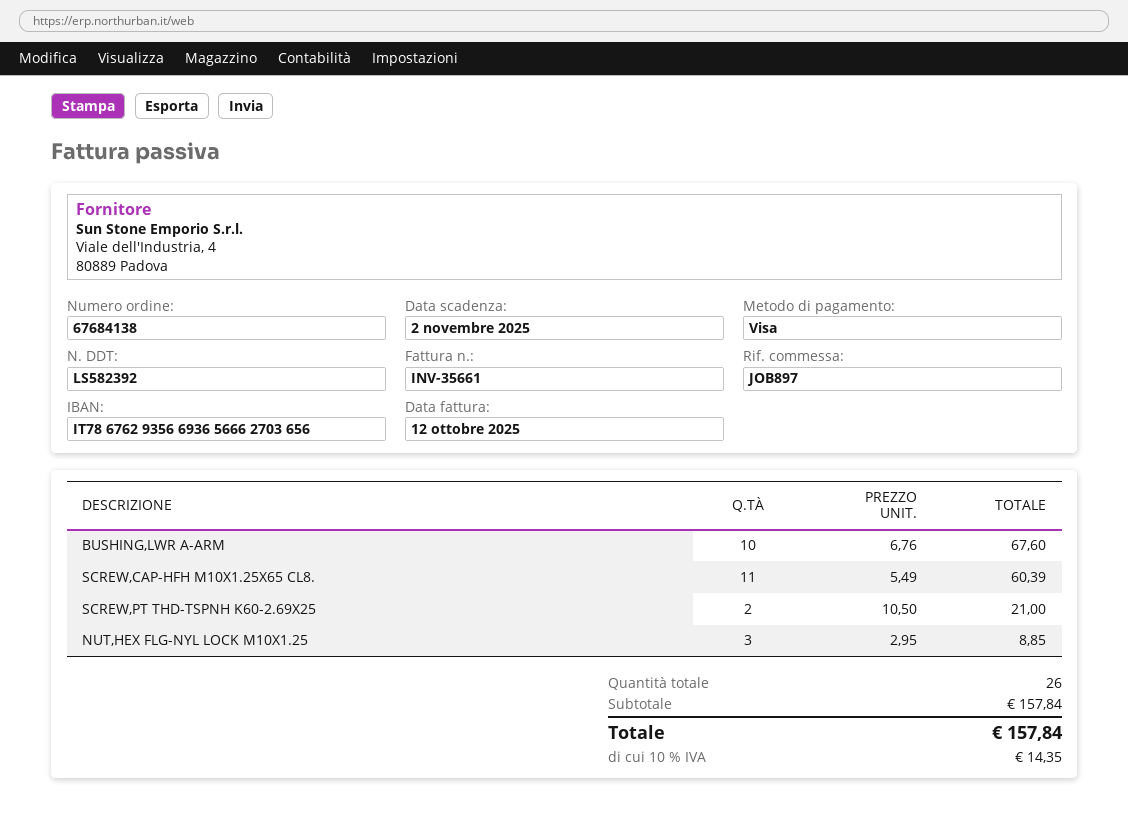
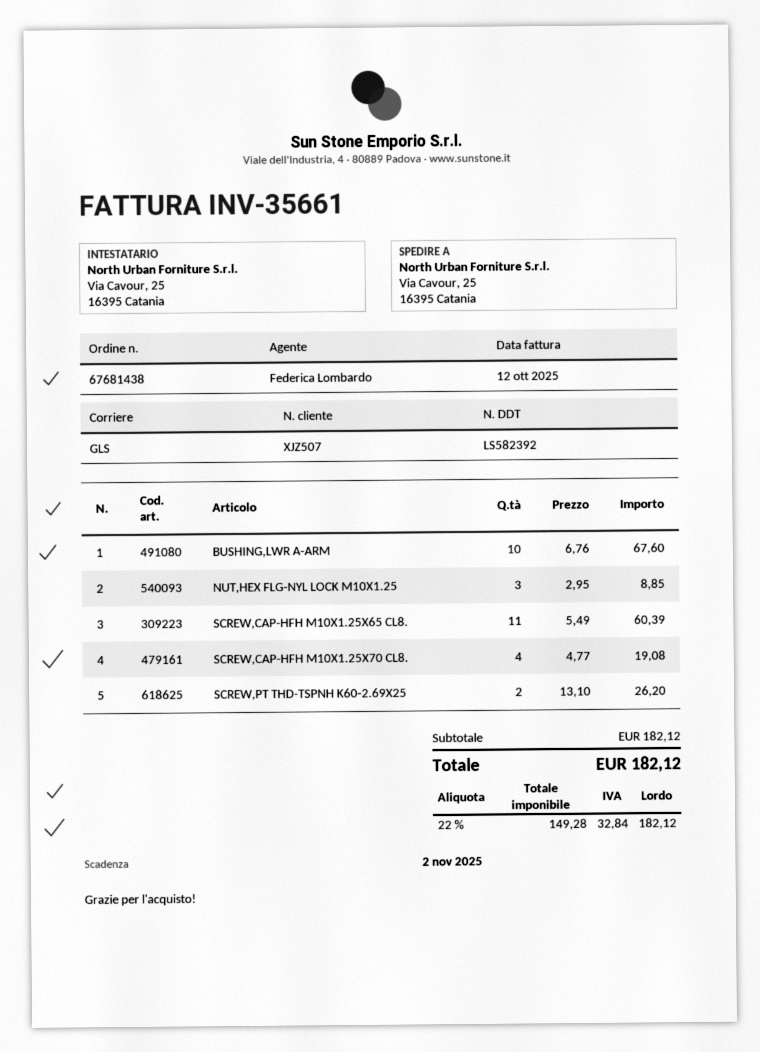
order number: 67684138 -> 67681438
SCREW,PT THD-TSPNH K60-2.69X25: 2 x 10.50 = 21.00 -> 2 x 13.10 = 26.20
SCREW,CAP-HFH M10X1.25X70 CL8.: none -> 4 x 4.77 = 19.08
subtotal: 157.84 -> 182.12
tax: 10% = 14.35 -> 22% = 32.84
total: 157.84 -> 182.12

